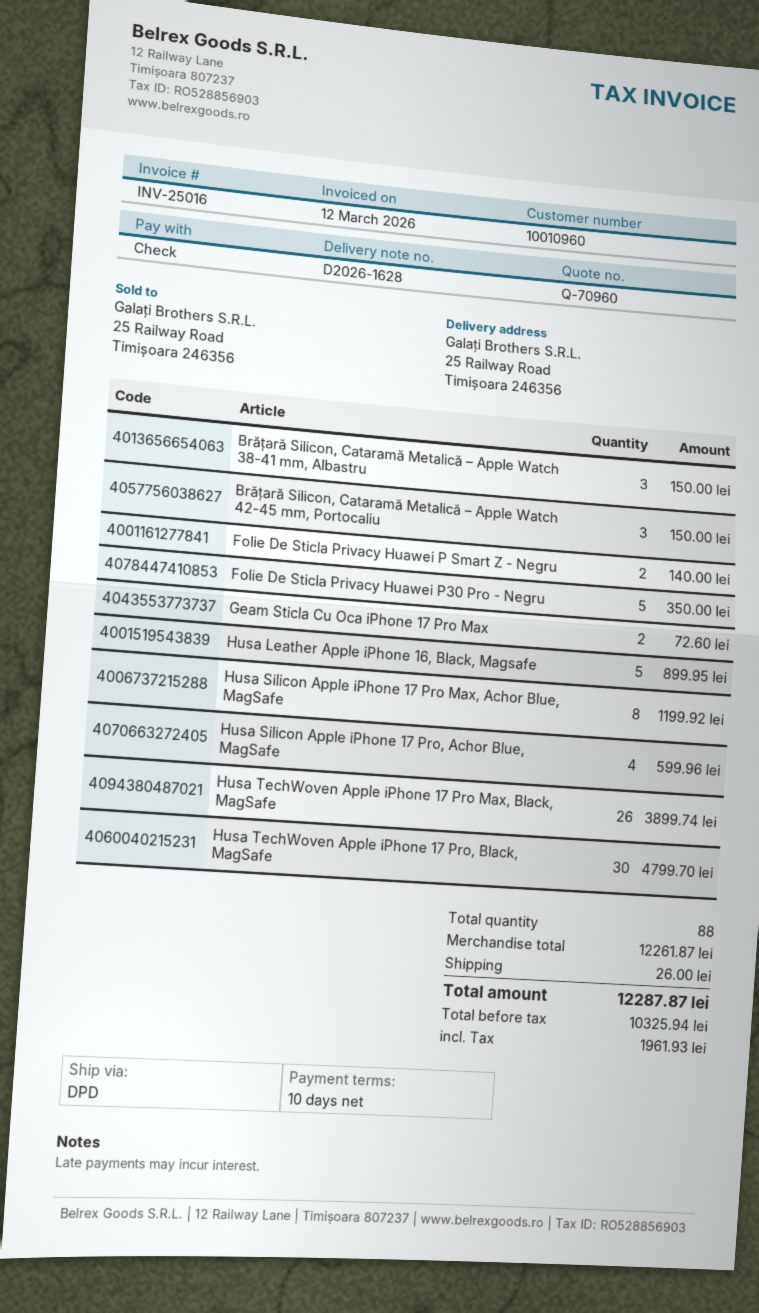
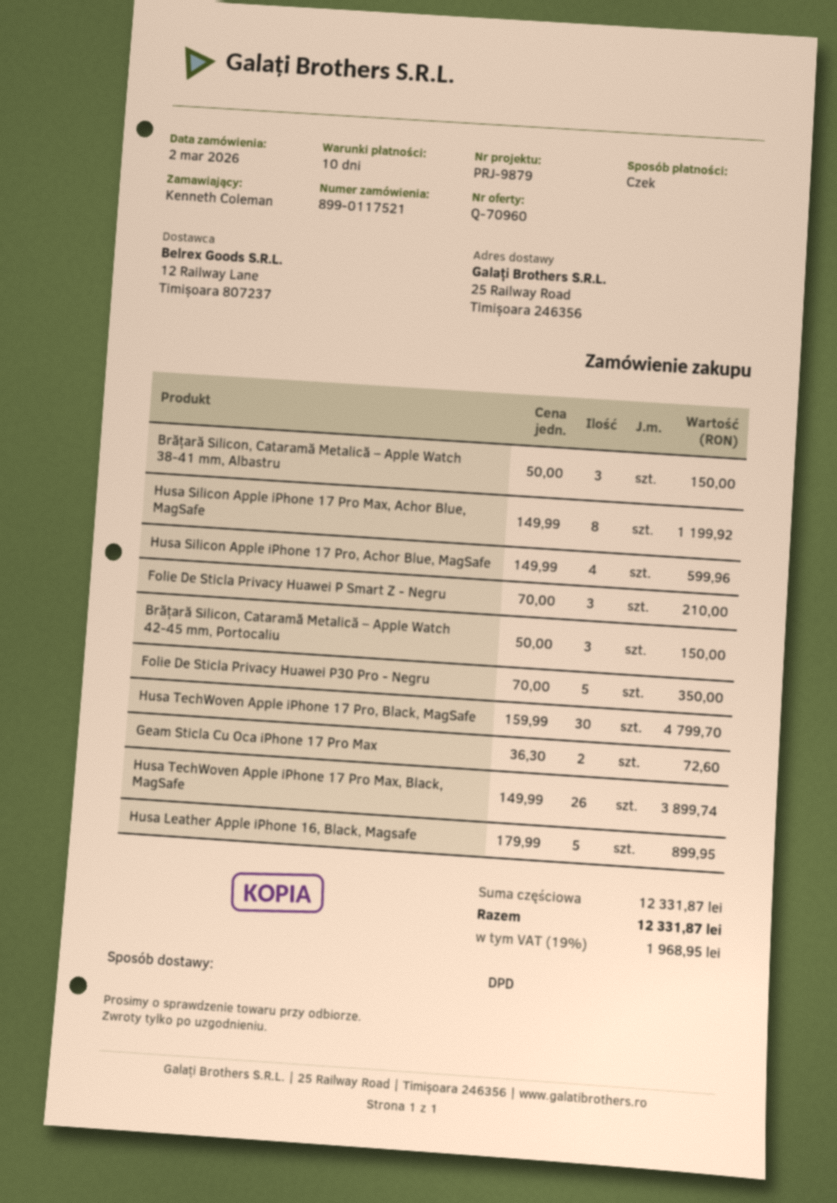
Folie De Sticla Privacy Huawei P Smart Z - Negru: 2 for 140.00 -> 3 for 210.00
subtotal: 12261.87 -> 12331.87
shipping: 26.00 -> none
tax: 1961.93 -> 1968.95
total: 12287.87 -> 12331.87

